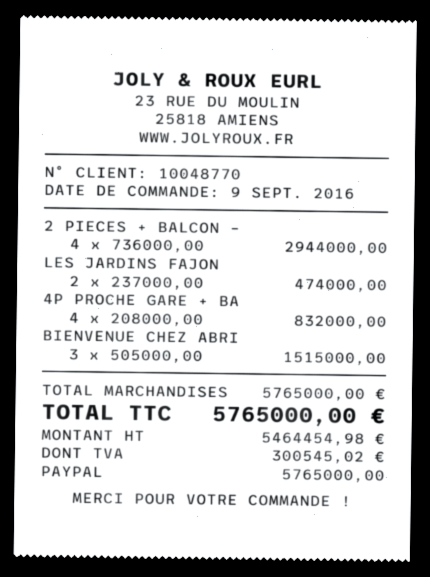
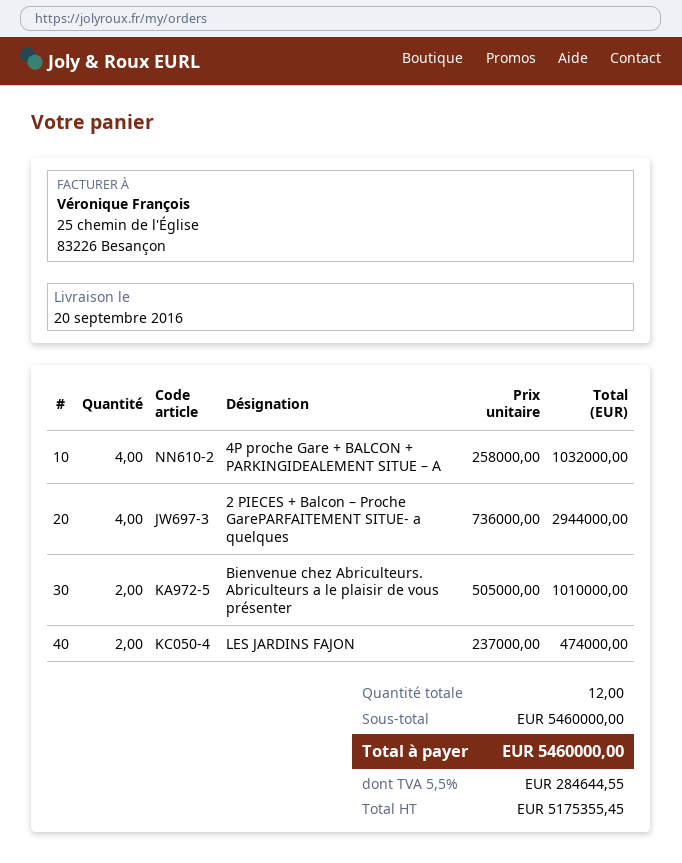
4P PROCHE GARE + BA: 4 x 208000.00 = 832000.00 -> 4 x 258000.00 = 1032000.00
BIENVENUE CHEZ ABRI: 3 x 505000.00 = 1515000.00 -> 2 x 505000.00 = 1010000.00
subtotal: 5765000.00 -> 5460000.00
net: 5464454.98 -> 5175355.45
tax: 300545.02 -> 284644.55
total: 5765000.00 -> 5460000.00

